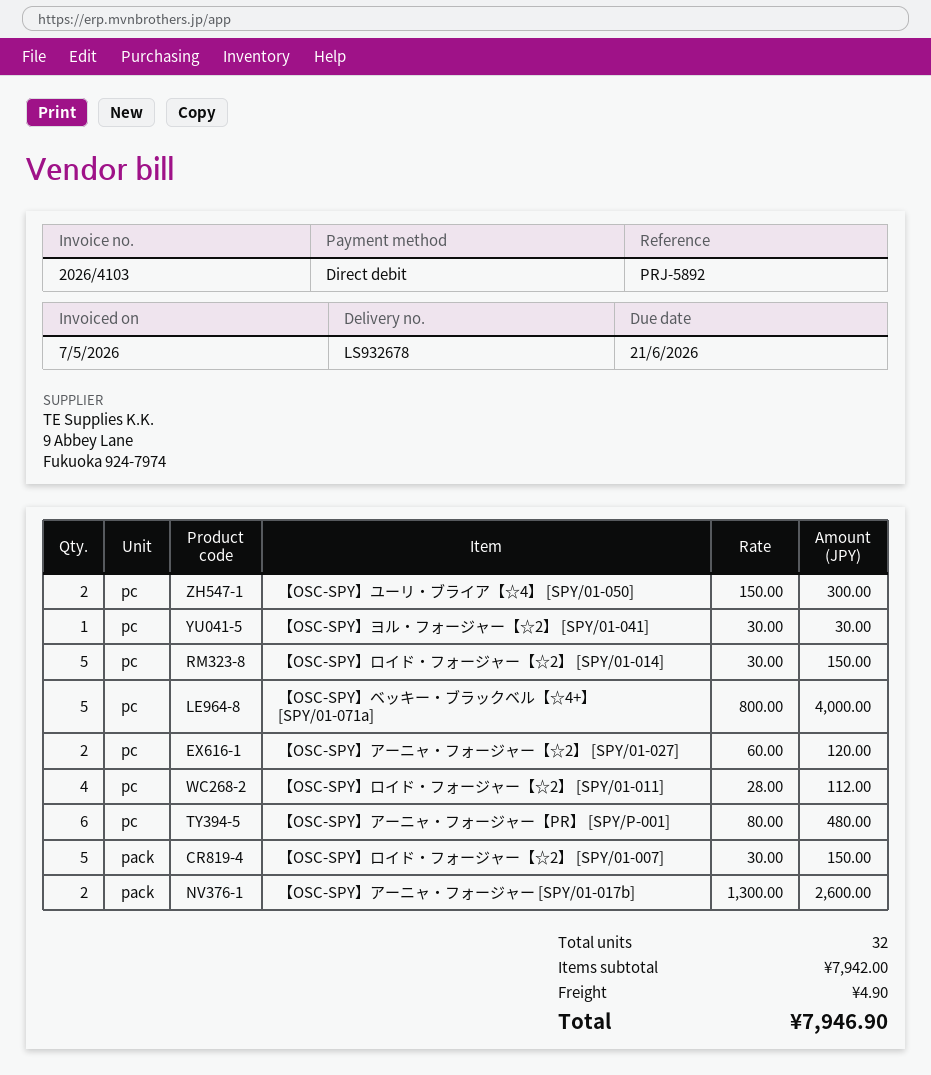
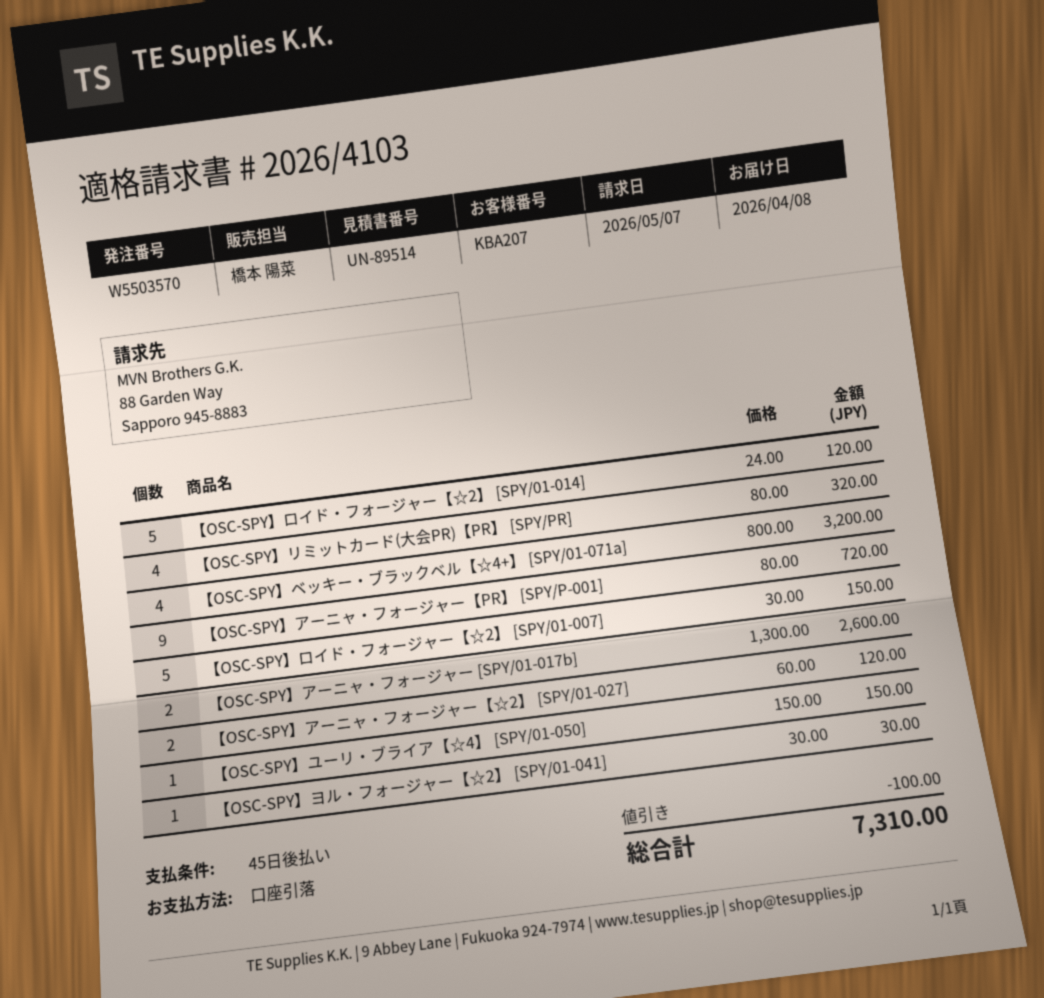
【OSC-SPY】ユーリ・ブライア【☆4】 [SPY/01-050]: 2 x 150.00 = 300.00 -> 1 x 150.00 = 150.00
【OSC-SPY】ロイド・フォージャー【☆2】 [SPY/01-014]: 5 x 30.00 = 150.00 -> 5 x 24.00 = 120.00
【OSC-SPY】ベッキー・ブラックベル【☆4+】 [SPY/01-071a]: 5 x 800.00 = 4000.00 -> 4 x 800.00 = 3200.00
【OSC-SPY】ロイド・フォージャー【☆2】 [SPY/01-011]: 4 x 28.00 = 112.00 -> none
【OSC-SPY】アーニャ・フォージャー【PR】 [SPY/P-001]: 6 x 80.00 = 480.00 -> 9 x 80.00 = 720.00
【OSC-SPY】リミットカード(大会PR)【PR】 [SPY/PR]: none -> 4 x 80.00 = 320.00
discount: none -> 100.00
shipping: 4.90 -> none
total: 7946.90 -> 7310.00

